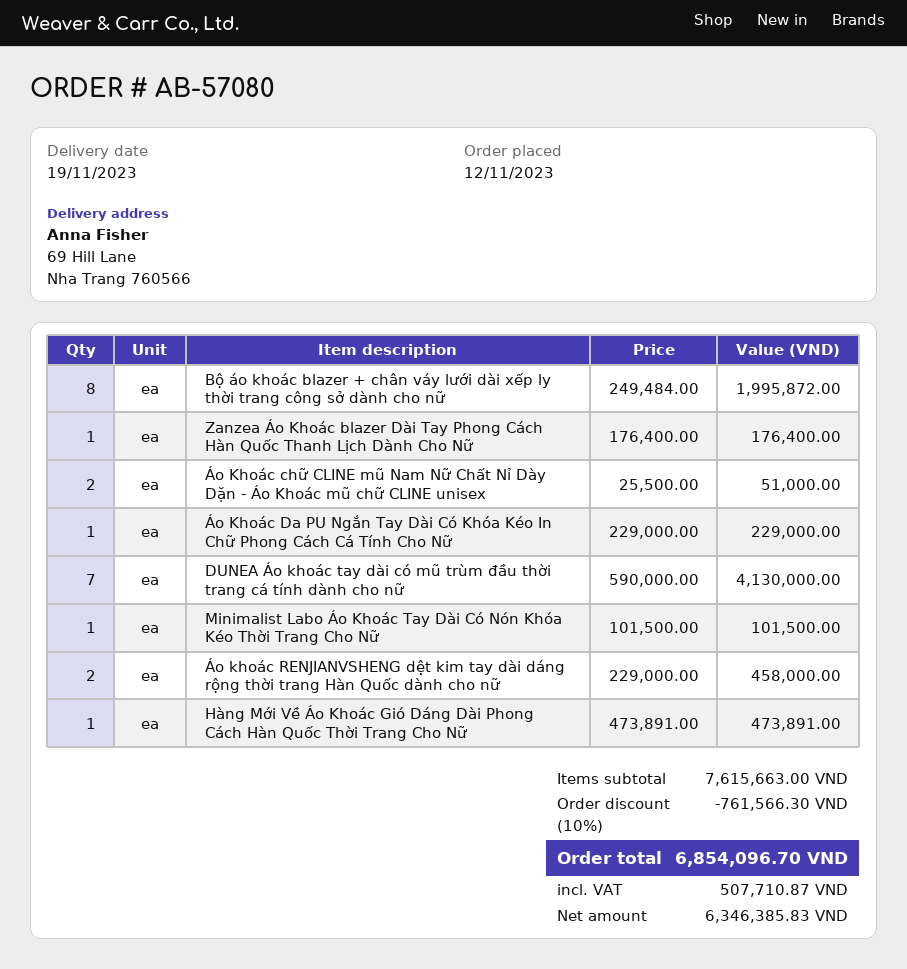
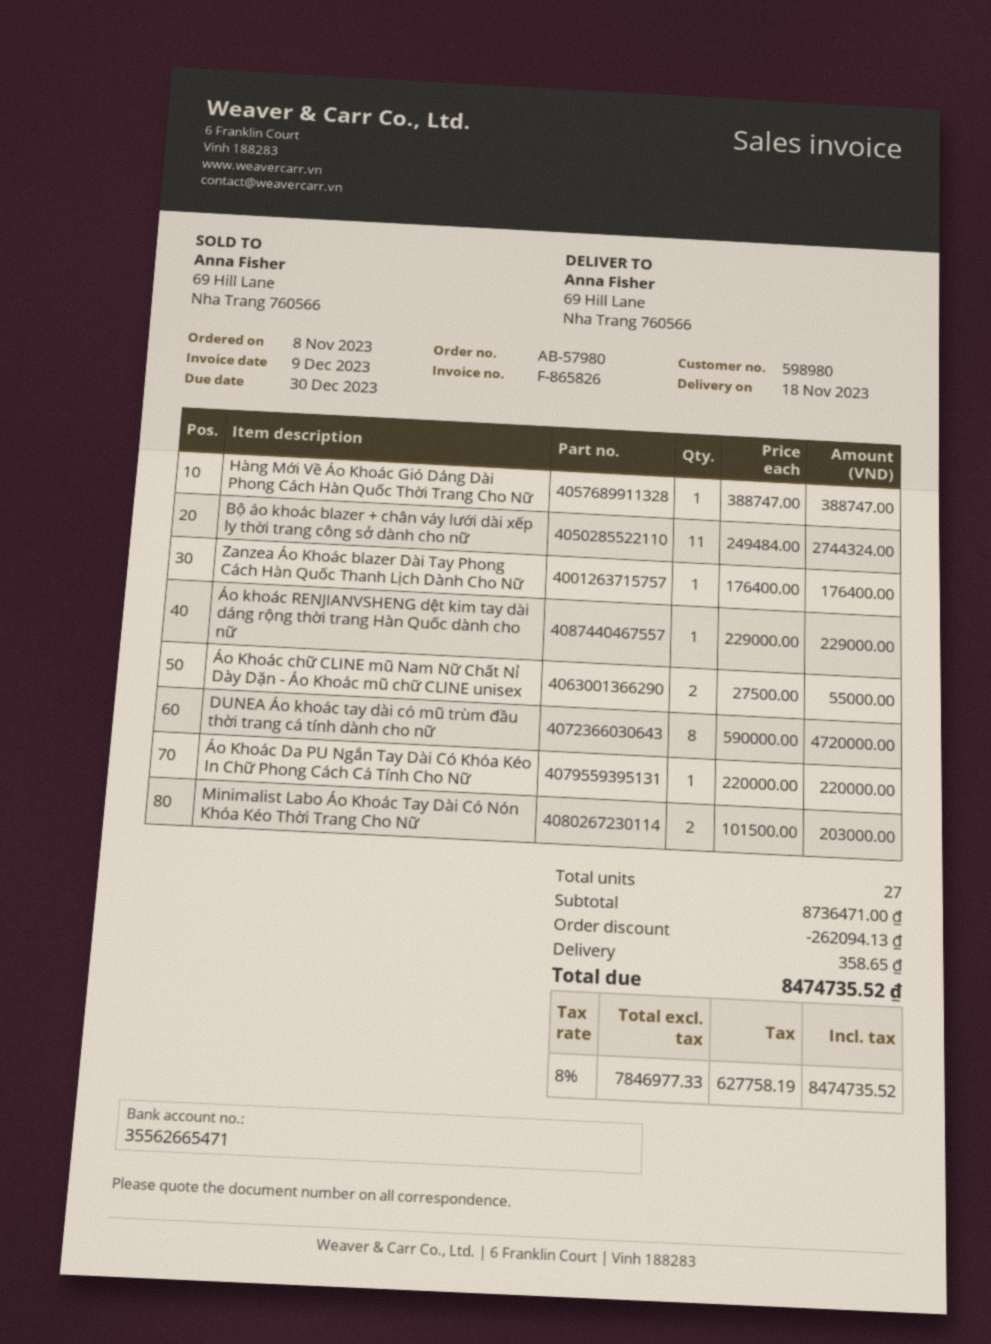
order number: AB-57080 -> AB-57980
order date: 2023-11-12 -> 2023-11-08
delivery date: 2023-11-19 -> 2023-11-18
Bộ áo khoác blazer + chân váy lưới dài xếp ly thời trang công sở dành cho nữ: 8 x 249484.00 = 1995872.00 -> 11 x 249484.00 = 2744324.00
Áo Khoác chữ CLINE mũ Nam Nữ Chất Nỉ Dày Dặn - Áo Khoác mũ chữ CLINE unisex: 2 x 25500.00 = 51000.00 -> 2 x 27500.00 = 55000.00
Áo Khoác Da PU Ngắn Tay Dài Có Khóa Kéo In Chữ Phong Cách Cá Tính Cho Nữ: 1 x 229000.00 = 229000.00 -> 1 x 220000.00 = 220000.00
DUNEA Áo khoác tay dài có mũ trùm đầu thời trang cá tính dành cho nữ: 7 x 590000.00 = 4130000.00 -> 8 x 590000.00 = 4720000.00
Minimalist Labo Áo Khoác Tay Dài Có Nón Khóa Kéo Thời Trang Cho Nữ: 1 x 101500.00 = 101500.00 -> 2 x 101500.00 = 203000.00
Áo khoác RENJIANVSHENG dệt kim tay dài dáng rộng thời trang Hàn Quốc dành cho nữ: 2 x 229000.00 = 458000.00 -> 1 x 229000.00 = 229000.00
Hàng Mới Về Áo Khoác Gió Dáng Dài Phong Cách Hàn Quốc Thời Trang Cho Nữ: 1 x 473891.00 = 473891.00 -> 1 x 388747.00 = 388747.00
subtotal: 7615663.00 -> 8736471.00
discount: 761566.30 -> 262094.13
shipping: none -> 358.65
net: 6346385.83 -> 7846977.33
tax: 507710.87 -> 627758.19
total: 6854096.70 -> 8474735.52

